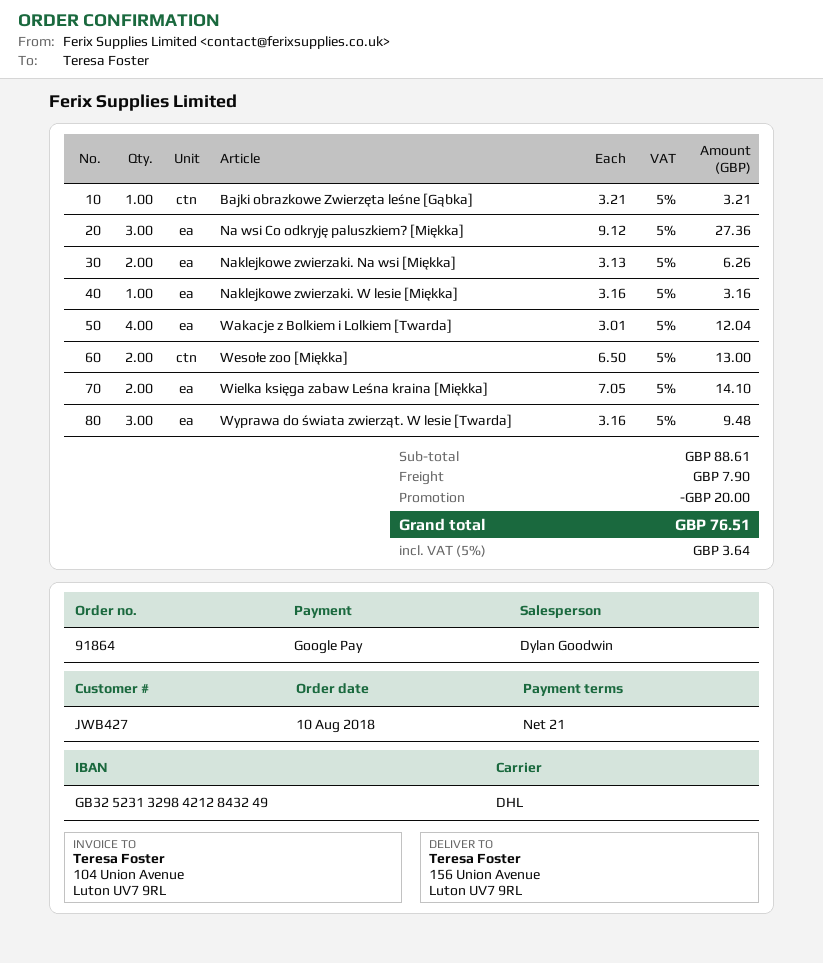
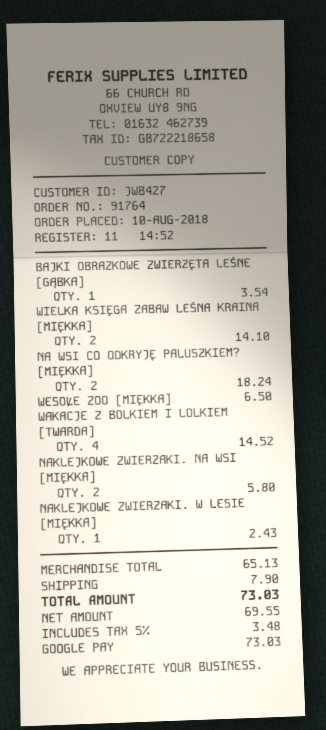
order number: 91864 -> 91764
Bajki obrazkowe Zwierzęta leśne [Gąbka]: 1 for 3.21 -> 1 for 3.54
Na wsi Co odkryję paluszkiem? [Miękka]: 3 for 27.36 -> 2 for 18.24
Naklejkowe zwierzaki. Na wsi [Miękka]: 2 for 6.26 -> 2 for 5.80
Naklejkowe zwierzaki. W lesie [Miękka]: 1 for 3.16 -> 1 for 2.43
Wakacje z Bolkiem i Lolkiem [Twarda]: 4 for 12.04 -> 4 for 14.52
Wesołe zoo [Miękka]: 2 for 13.00 -> 1 for 6.50
Wyprawa do świata zwierząt. W lesie [Twarda]: 3 for 9.48 -> none
subtotal: 88.61 -> 65.13
discount: 20.00 -> none
tax: 5% = 3.64 -> 5% = 3.48
total: 76.51 -> 73.03

